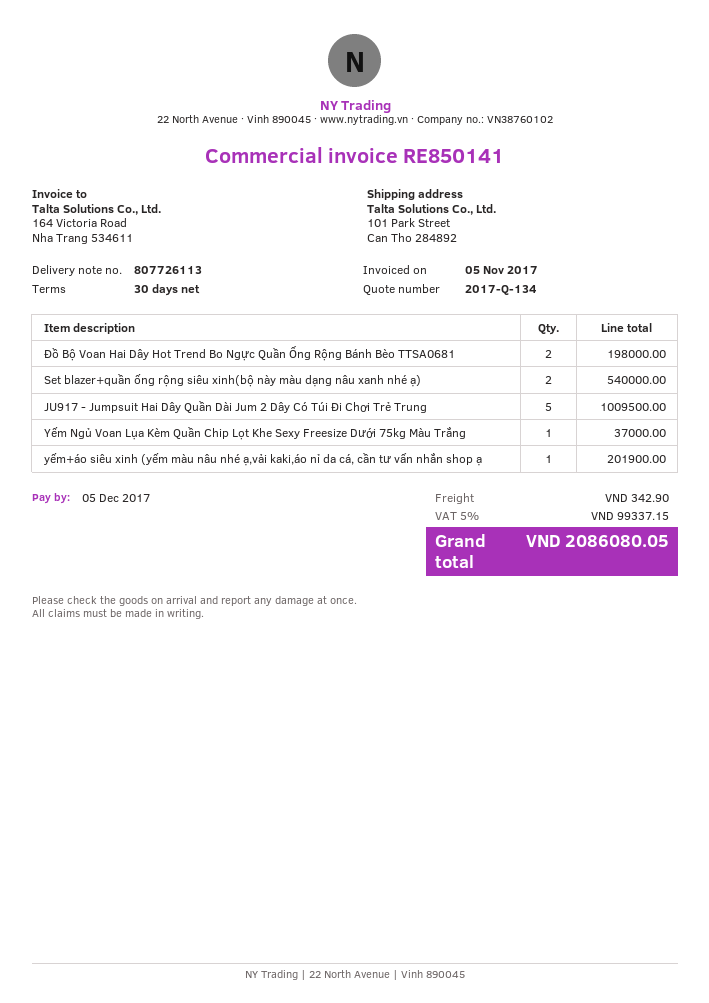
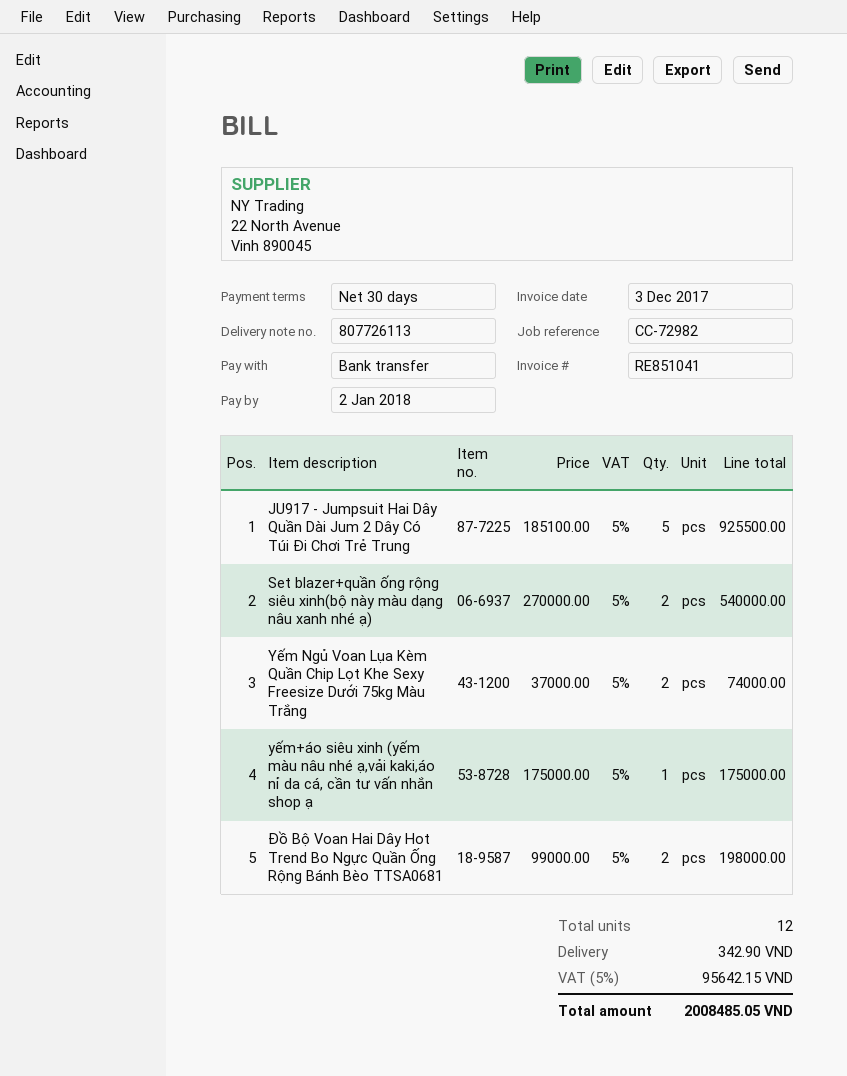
invoice number: RE850141 -> RE851041
invoice date: 2017-11-05 -> 2017-12-03
due date: 2017-12-05 -> 2018-01-02
JU917 - Jumpsuit Hai Dây Quần Dài Jum 2 Dây Có Túi Đi Chơi Trẻ Trung: 5 for 1009500.00 -> 5 for 925500.00
Yếm Ngủ Voan Lụa Kèm Quần Chip Lọt Khe Sexy Freesize Dưới 75kg Màu Trắng: 1 for 37000.00 -> 2 for 74000.00
yếm+áo siêu xinh (yếm màu nâu nhé ạ,vải kaki,áo nỉ da cá, cần tư vấn nhắn shop ạ: 1 for 201900.00 -> 1 for 175000.00
tax: 5% = 99337.15 -> 5% = 95642.15
total: 2086080.05 -> 2008485.05

